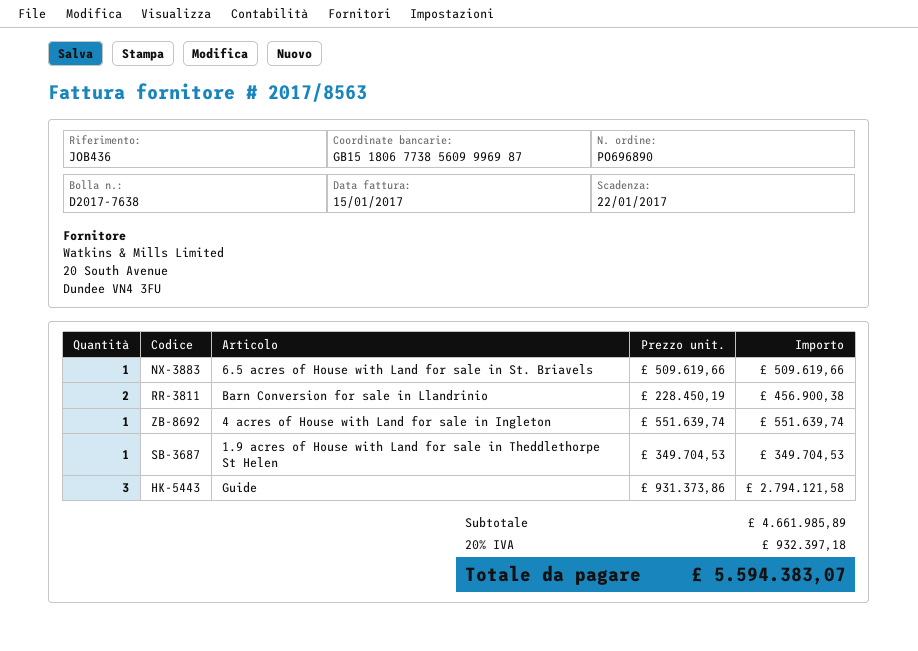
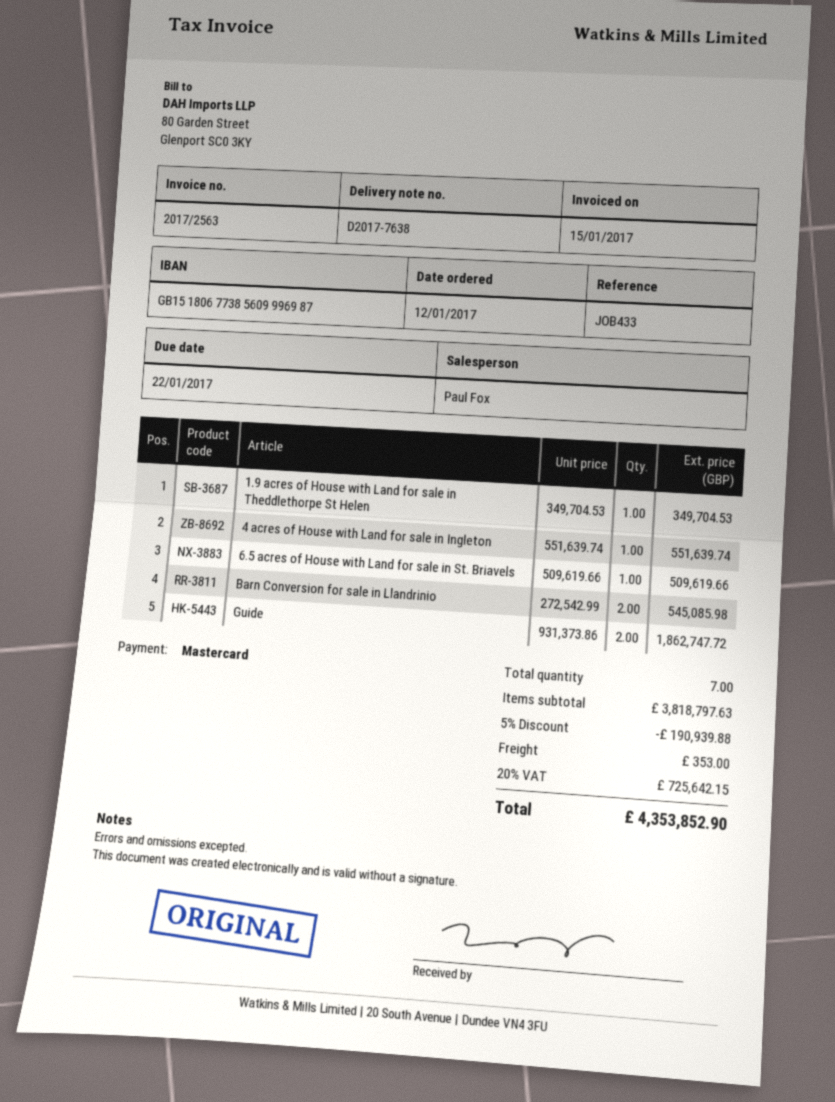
invoice number: 2017/8563 -> 2017/2563
reference: JOB436 -> JOB433
Barn Conversion for sale in Llandrinio: 2 x 228450.19 = 456900.38 -> 2 x 272542.99 = 545085.98
Guide: 3 x 931373.86 = 2794121.58 -> 2 x 931373.86 = 1862747.72
subtotal: 4661985.89 -> 3818797.63
discount: none -> 5% = 190939.88
shipping: none -> 353.00
tax: 20% = 932397.18 -> 20% = 725642.15
total: 5594383.07 -> 4353852.90

